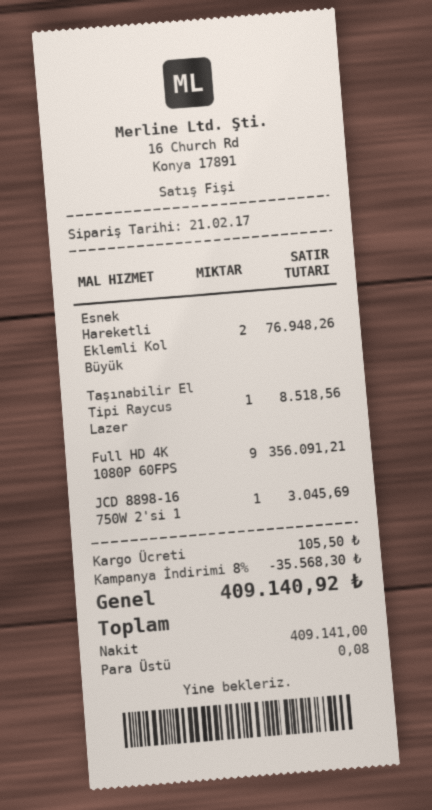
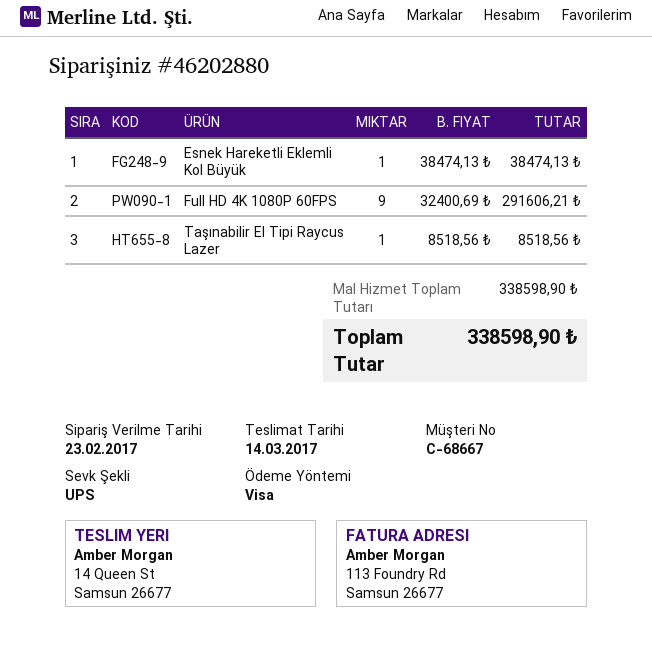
order date: 2017-02-21 -> 2017-02-23
payment method: cash -> Visa
Esnek Hareketli Eklemli Kol Büyük: 2 for 76948.26 -> 1 for 38474.13
Full HD 4K 1080P 60FPS: 9 for 356091.21 -> 9 for 291606.21
JCD 8898‑16 750W 2'si 1: 1 for 3045.69 -> none
discount: 8% = 35568.30 -> none
shipping: 105.50 -> none
total: 409140.92 -> 338598.90

